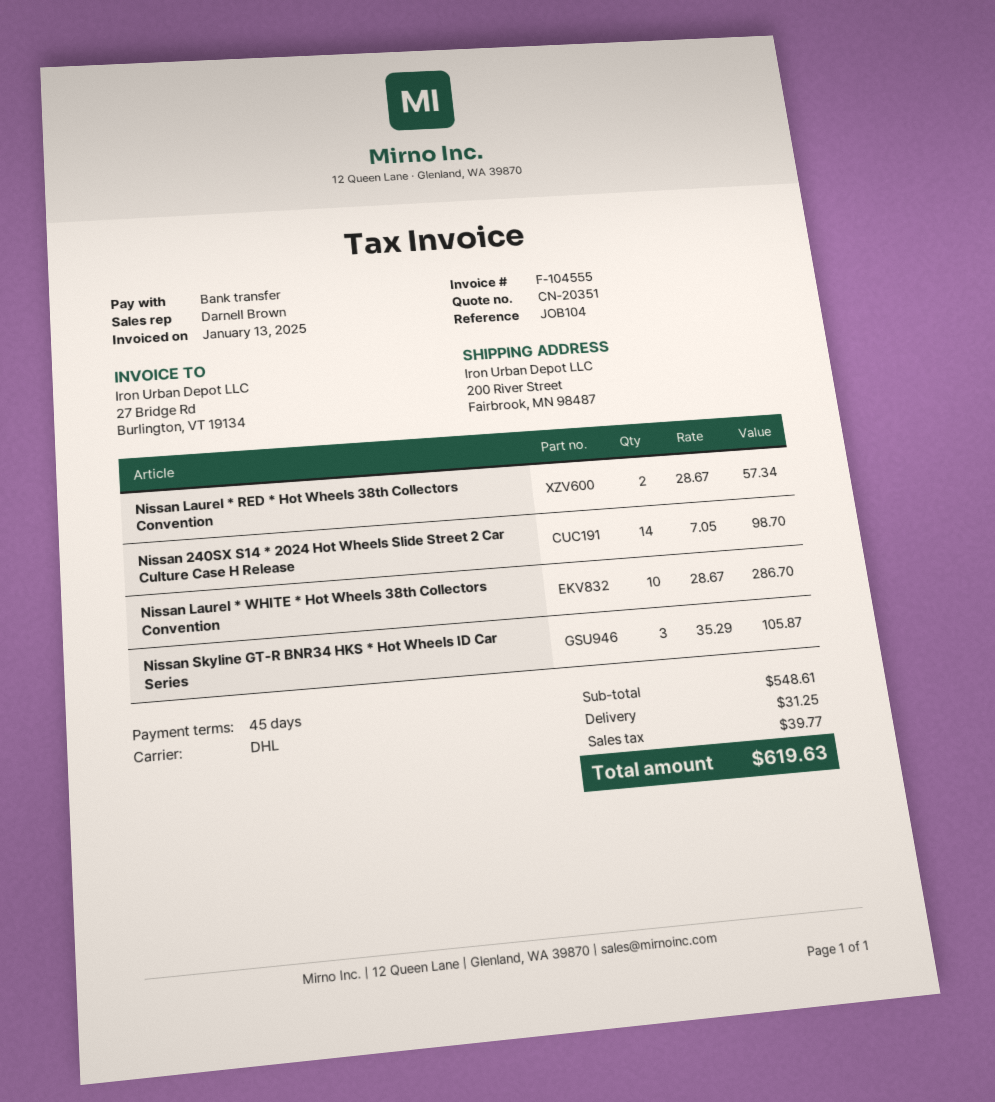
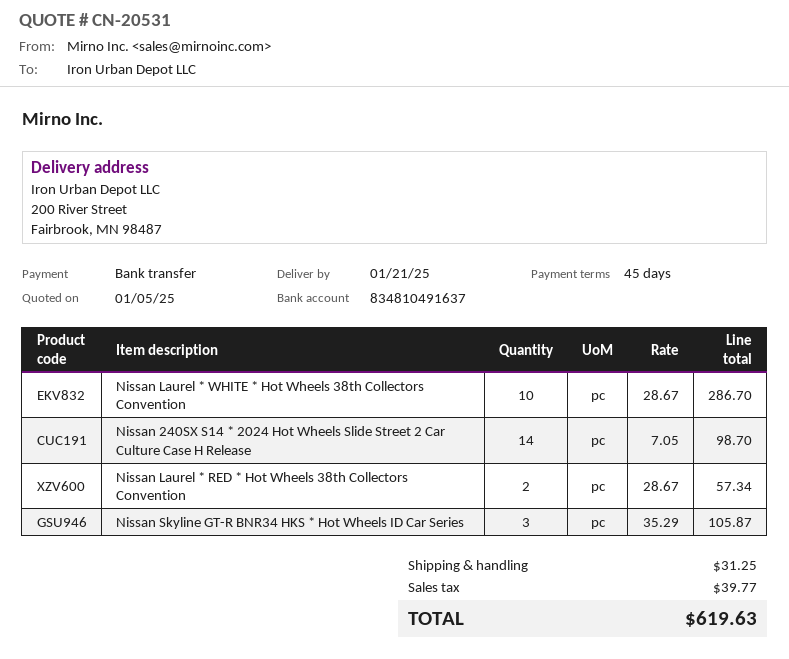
quote number: CN-20351 -> CN-20531

